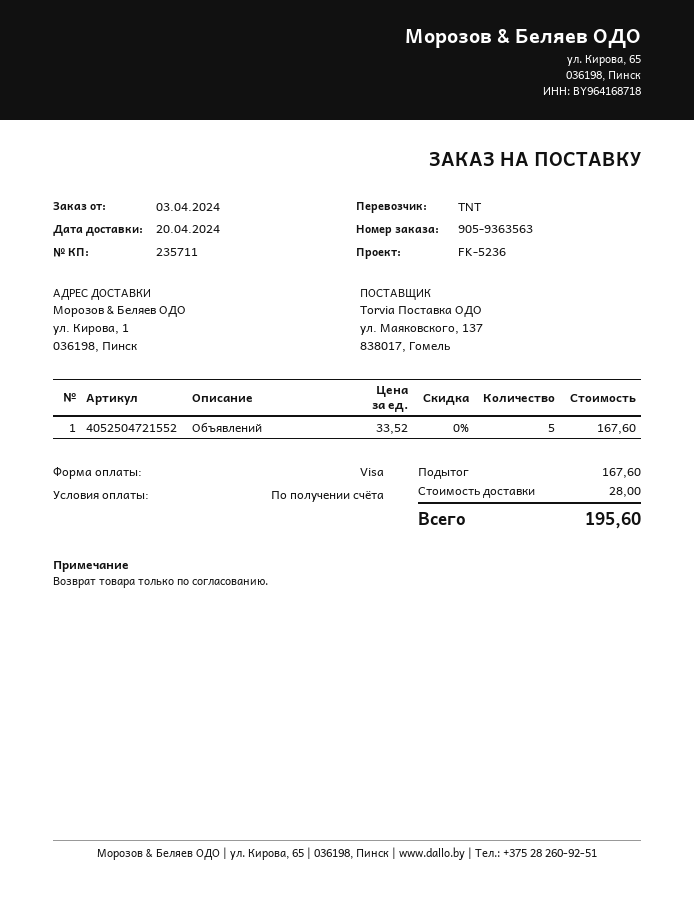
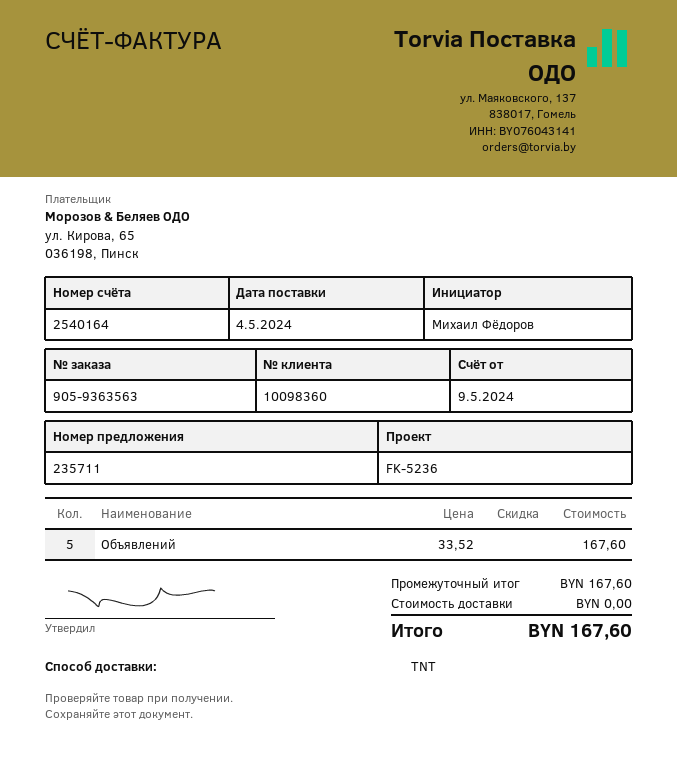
delivery date: 2024-04-20 -> 2024-05-04
shipping: 28.00 -> 0.00
total: 195.60 -> 167.60

